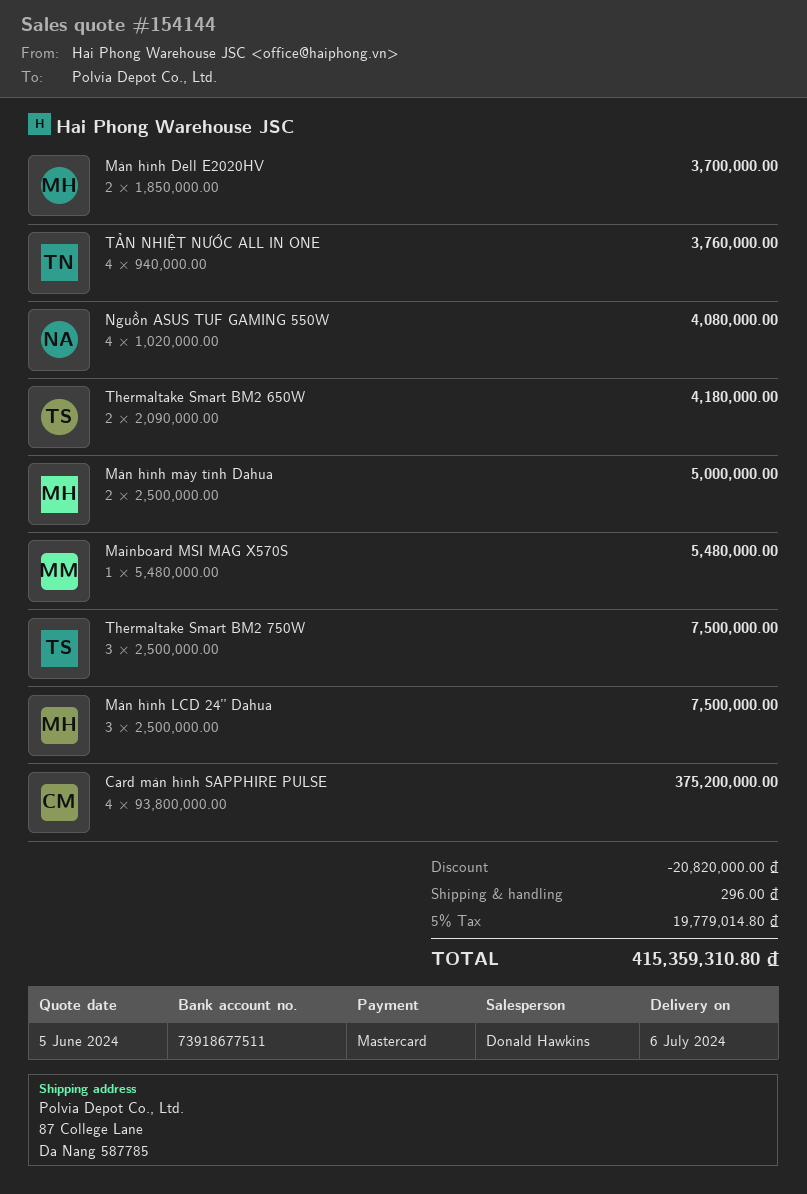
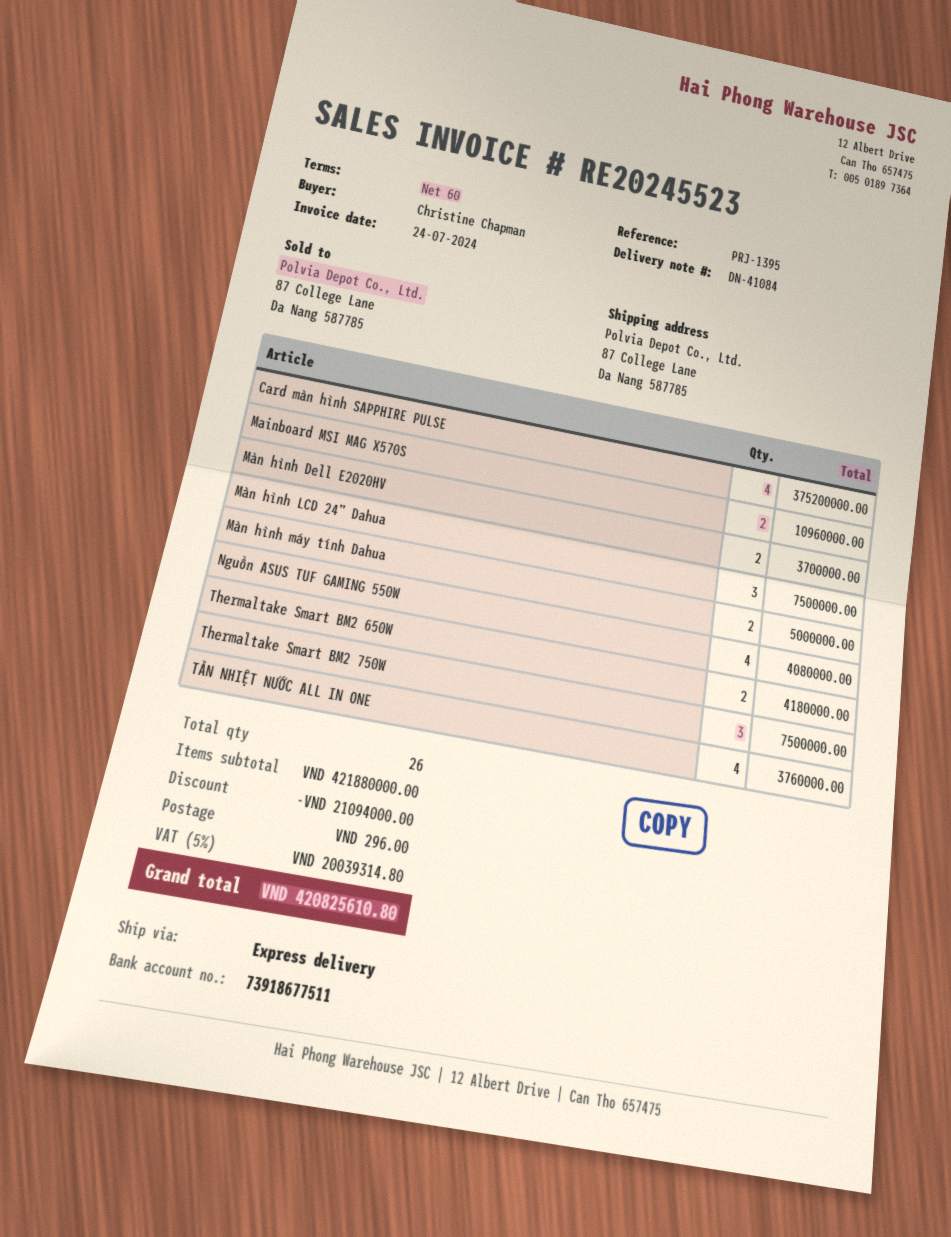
Mainboard MSI MAG X570S: 1 for 5480000.00 -> 2 for 10960000.00
discount: 20820000.00 -> 21094000.00
tax: 5% = 19779014.80 -> 5% = 20039314.80
total: 415359310.80 -> 420825610.80

